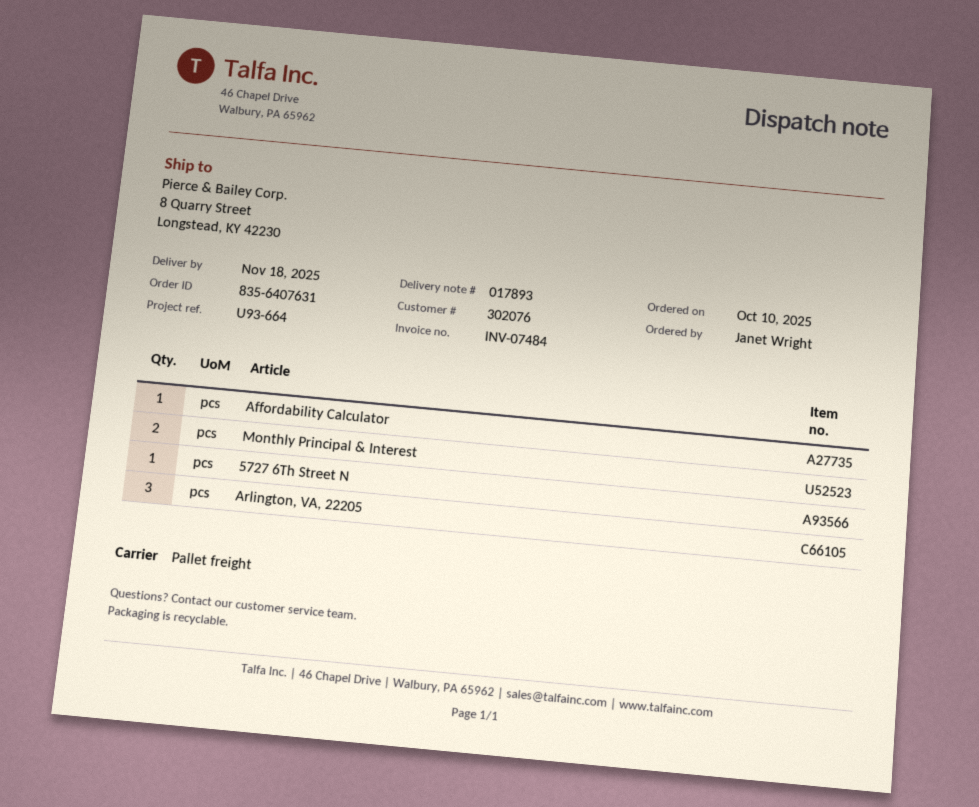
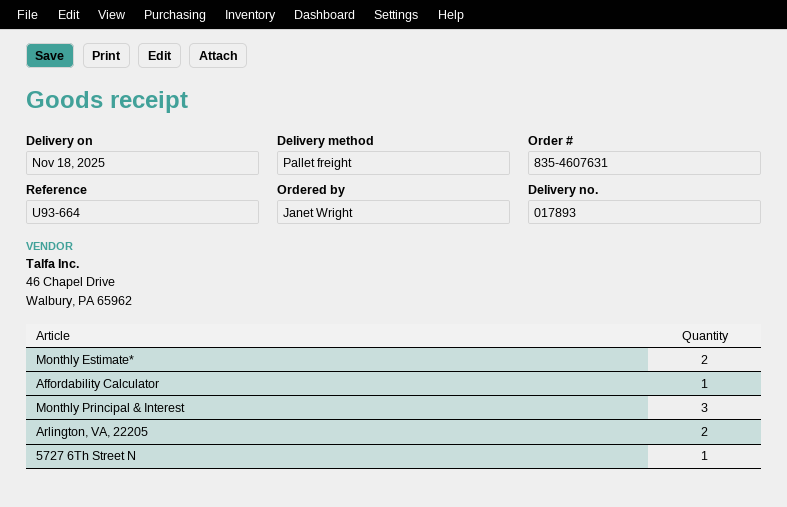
order number: 835-6407631 -> 835-4607631
Monthly Principal & Interest: 2 -> 3
Arlington, VA, 22205: 3 -> 2
Monthly Estimate*: none -> 2

